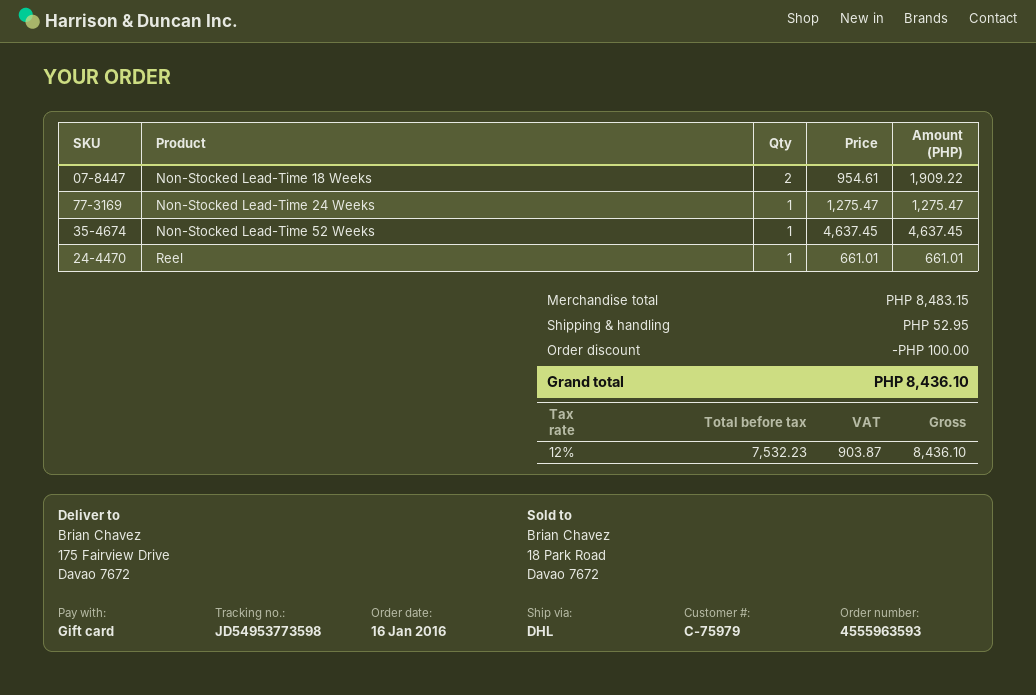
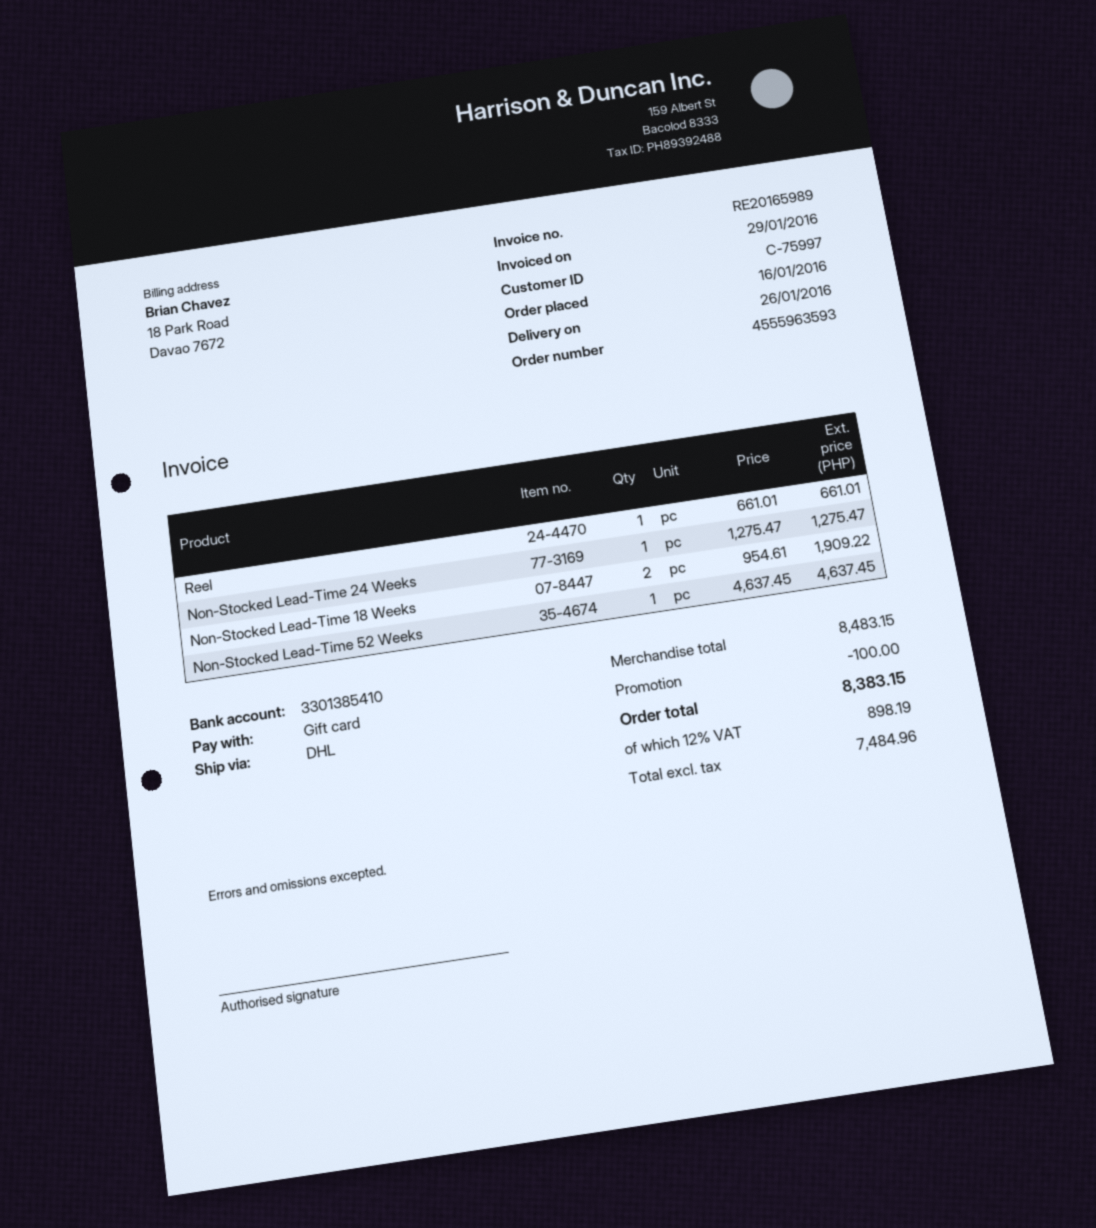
customer number: C-75979 -> C-75997
shipping: 52.95 -> none
net: 7532.23 -> 7484.96
tax: 12% = 903.87 -> 12% = 898.19
total: 8436.10 -> 8383.15

